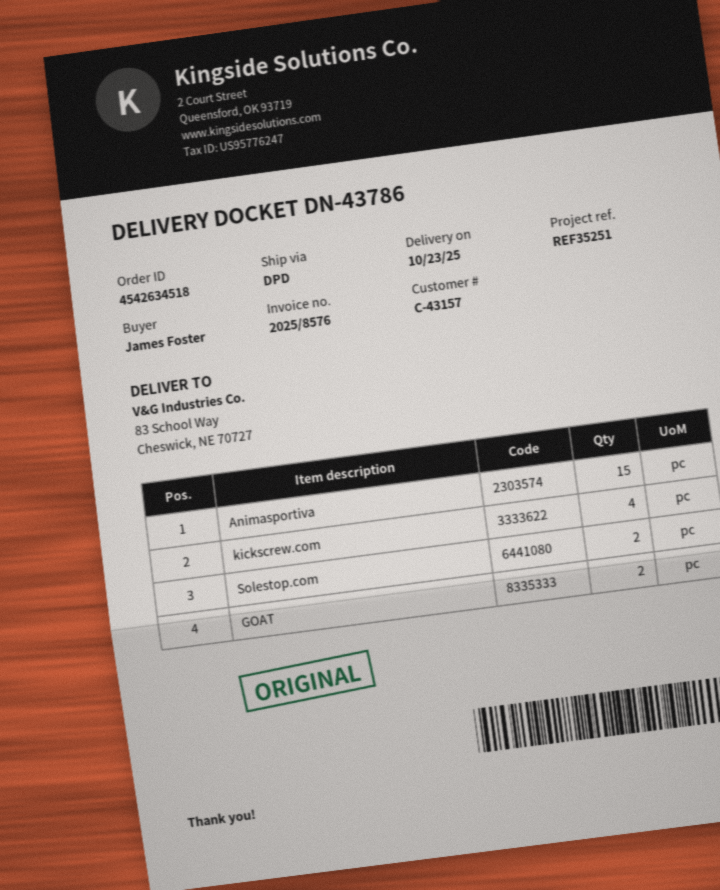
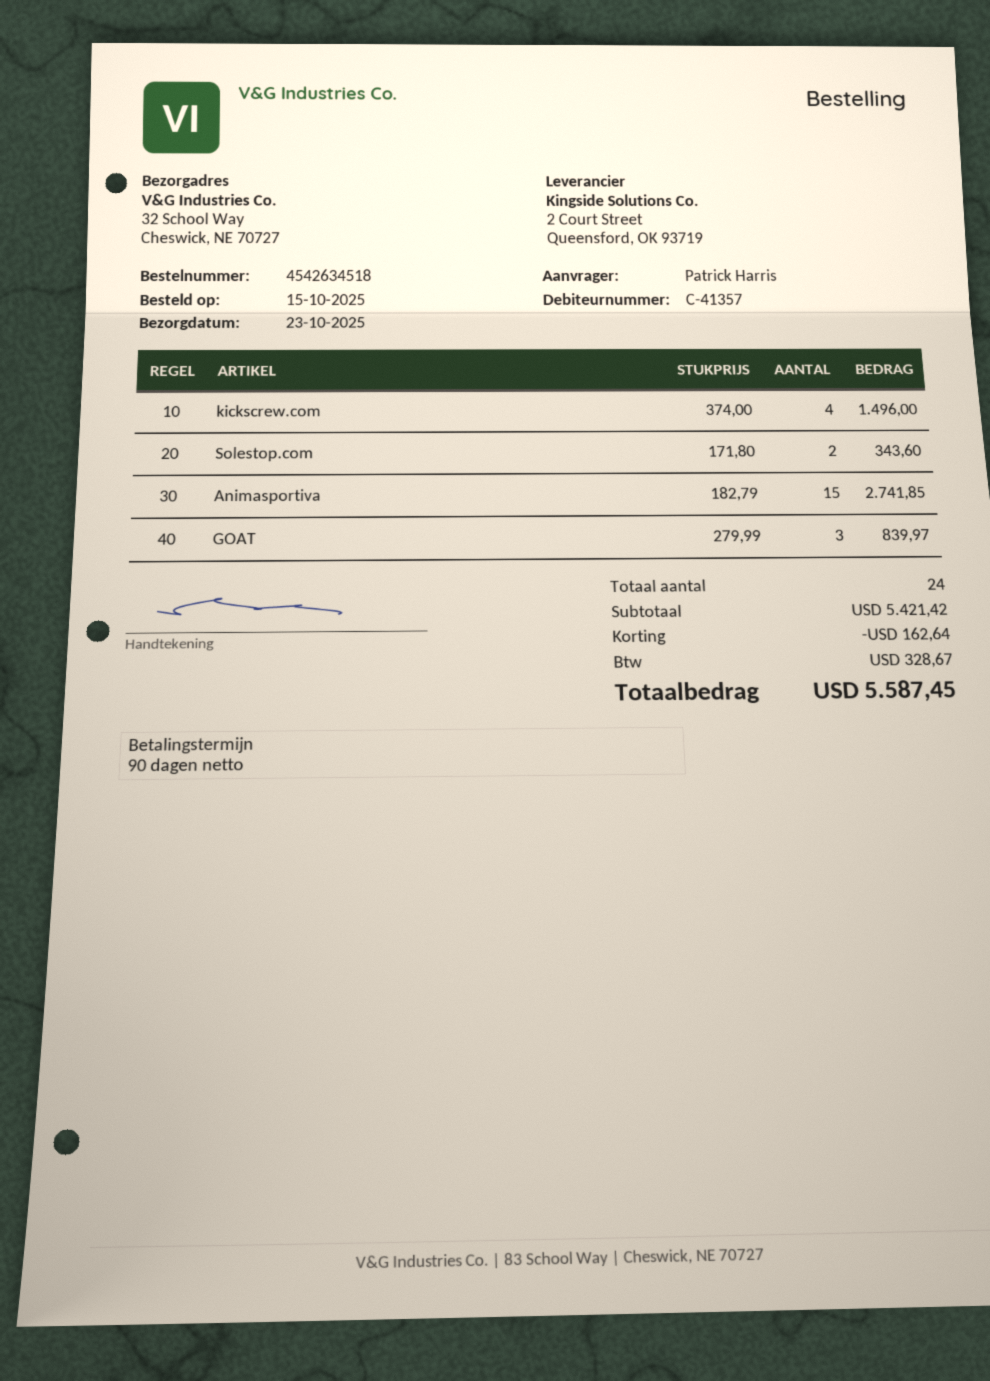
customer number: C-43157 -> C-41357
ordered by: James Foster -> Patrick Harris
ship to: 83 School Way, Cheswick, NE 70727 -> 32 School Way, Cheswick, NE 70727
GOAT: 2 -> 3

